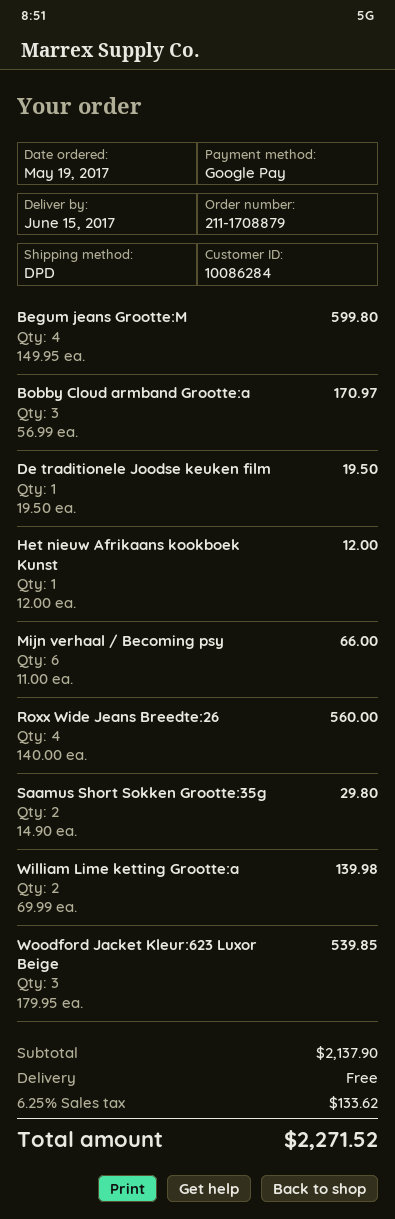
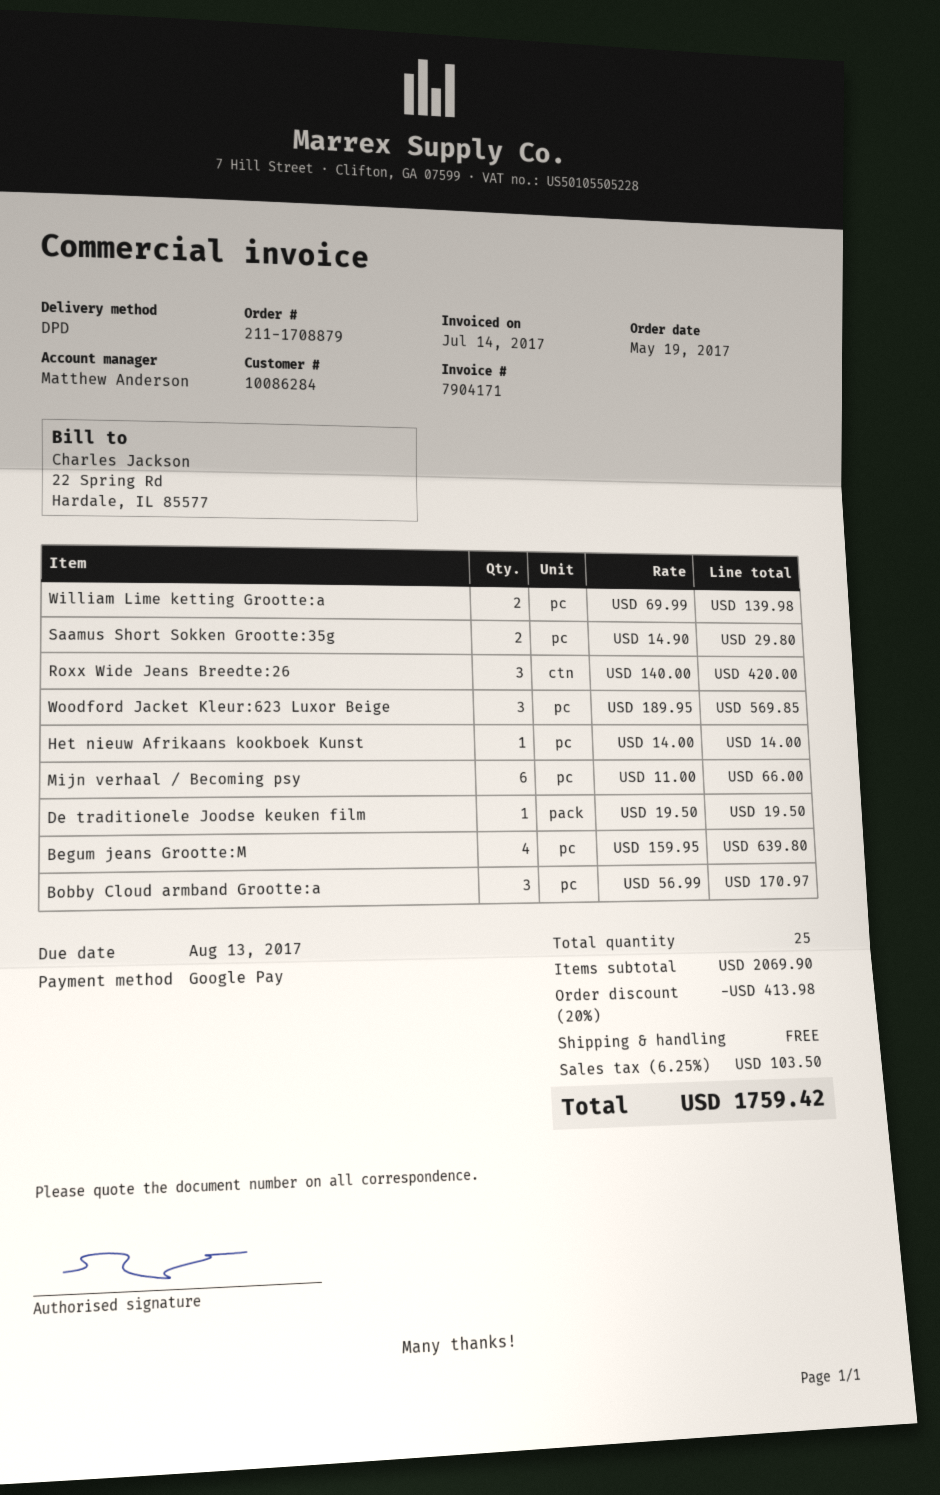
Begum jeans Grootte:M: 4 x 149.95 = 599.80 -> 4 x 159.95 = 639.80
Het nieuw Afrikaans kookboek Kunst: 1 x 12.00 = 12.00 -> 1 x 14.00 = 14.00
Roxx Wide Jeans Breedte:26: 4 x 140.00 = 560.00 -> 3 x 140.00 = 420.00
Woodford Jacket Kleur:623 Luxor Beige: 3 x 179.95 = 539.85 -> 3 x 189.95 = 569.85
subtotal: 2137.90 -> 2069.90
discount: none -> 20% = 413.98
tax: 6.25% = 133.62 -> 6.25% = 103.50
total: 2271.52 -> 1759.42

